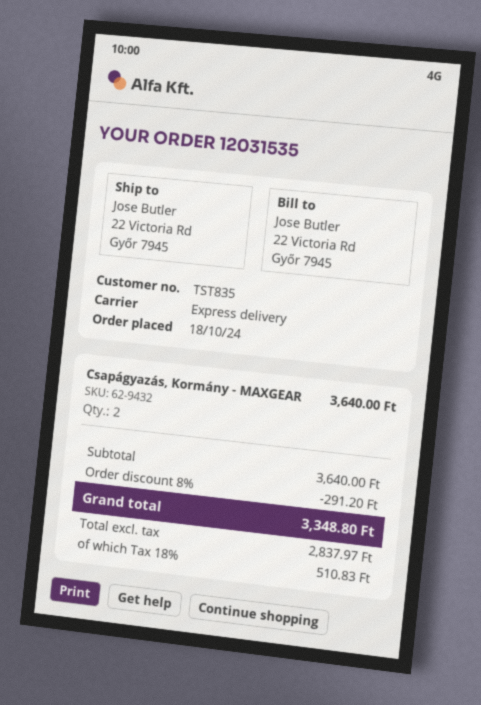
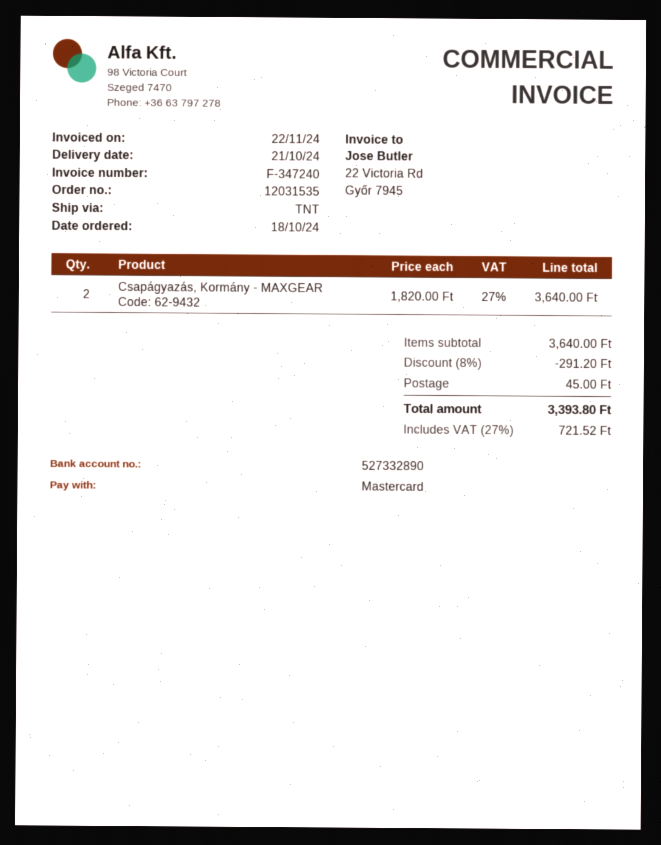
shipping method: express -> TNT
shipping: none -> 45.00
tax: 18% = 510.83 -> 27% = 721.52
total: 3348.80 -> 3393.80

